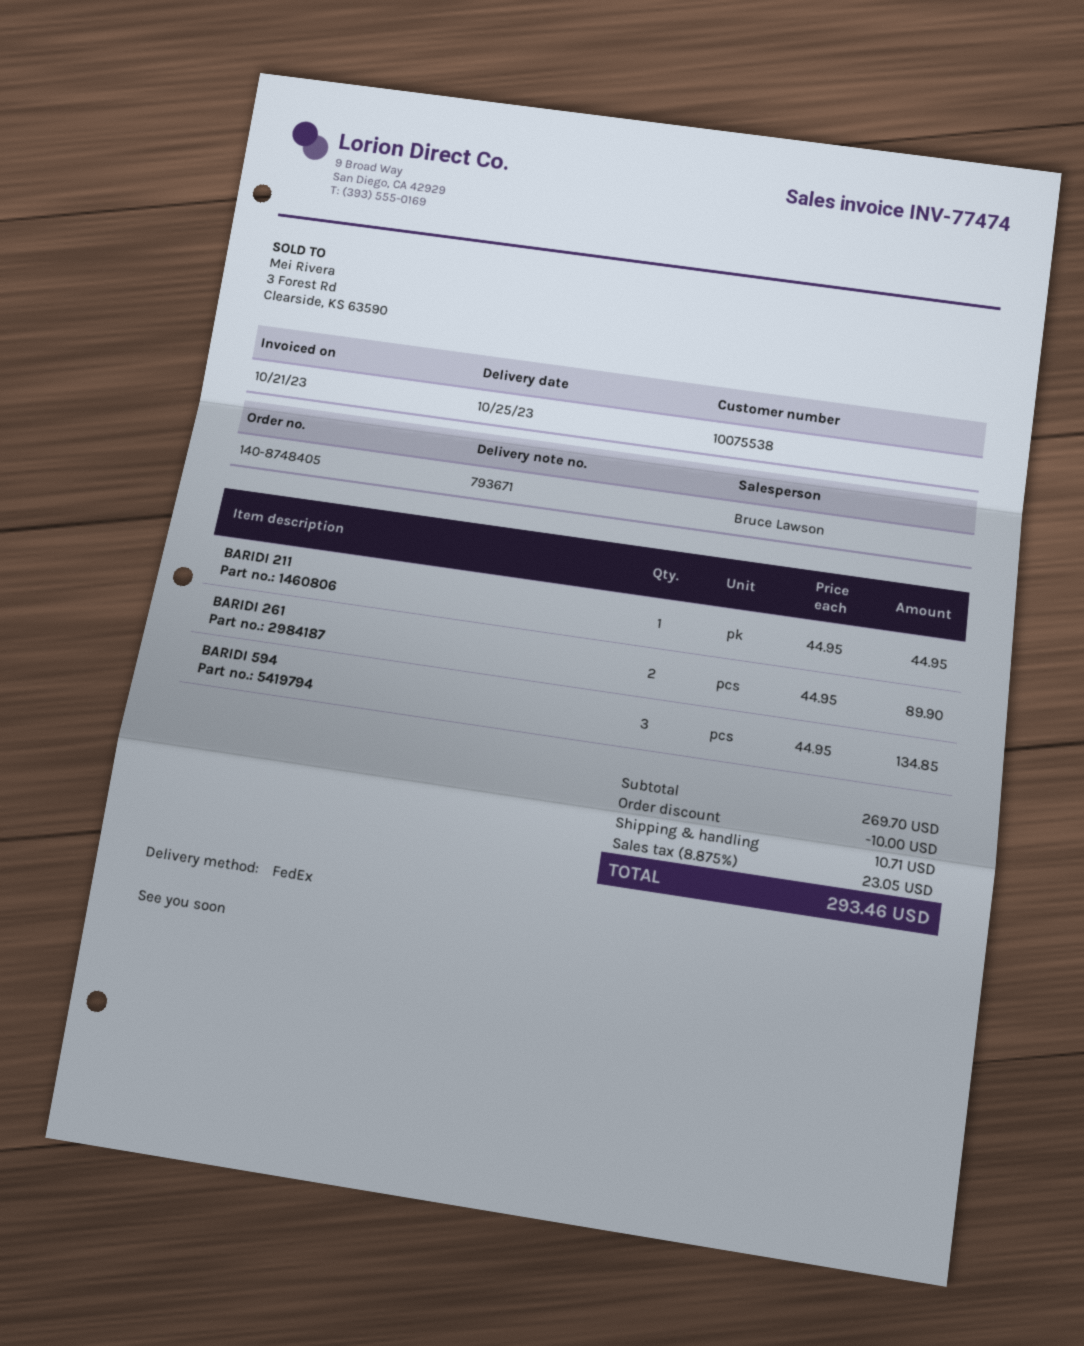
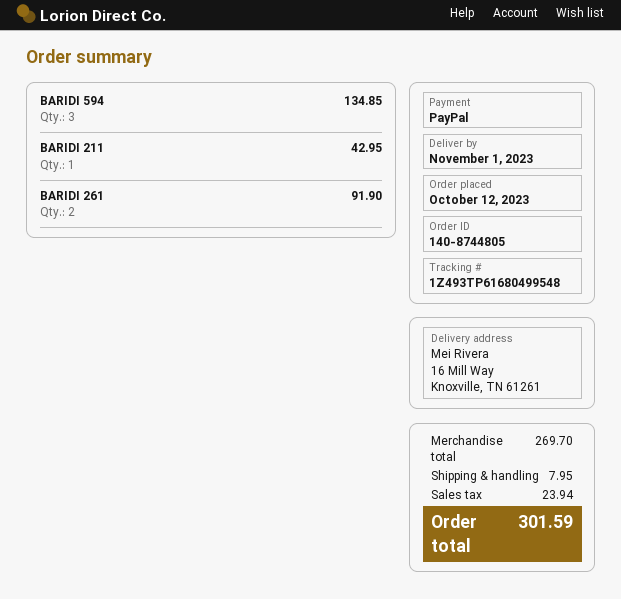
order number: 140-8748405 -> 140-8744805
delivery date: 2023-10-25 -> 2023-11-01
BARIDI 211: 1 for 44.95 -> 1 for 42.95
BARIDI 261: 2 for 89.90 -> 2 for 91.90
discount: 10.00 -> none
shipping: 10.71 -> 7.95
tax: 23.05 -> 23.94
total: 293.46 -> 301.59

